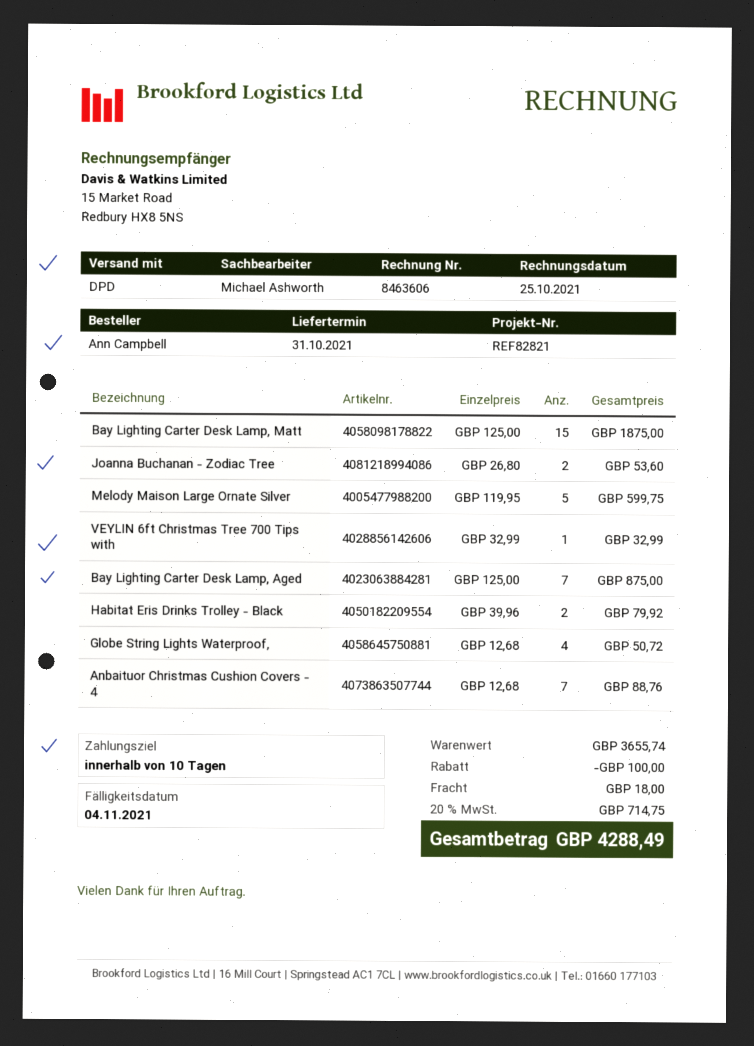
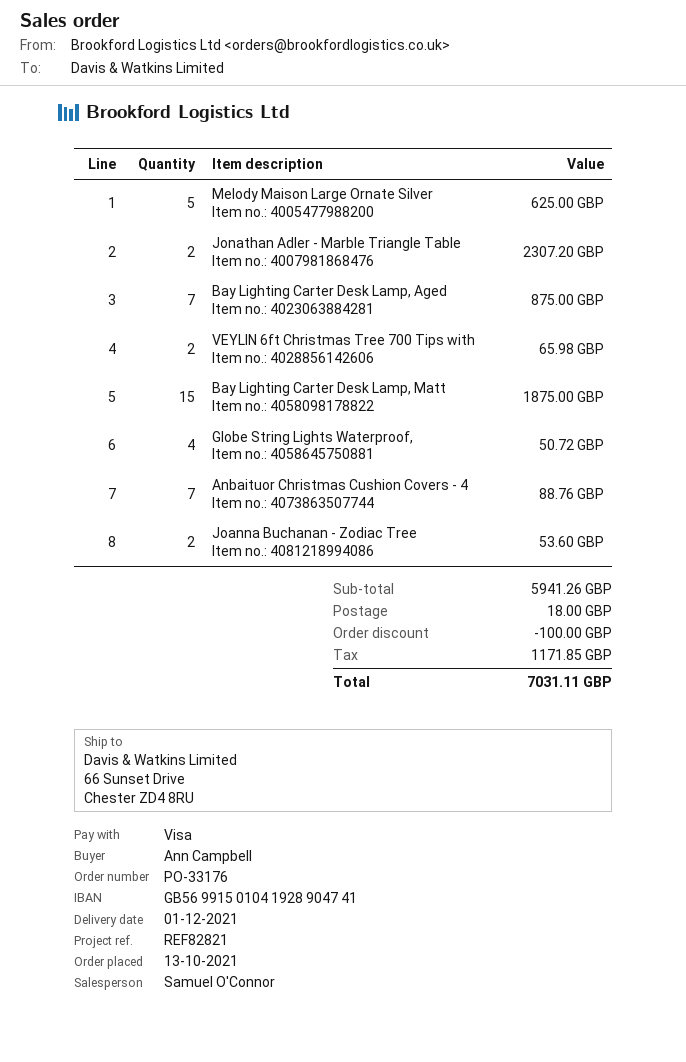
delivery date: 2021-10-31 -> 2021-12-01
sales rep: Michael Ashworth -> Samuel O'Connor
Melody Maison Large Ornate Silver: 5 for 599.75 -> 5 for 625.00
VEYLIN 6ft Christmas Tree 700 Tips with: 1 for 32.99 -> 2 for 65.98
Habitat Eris Drinks Trolley - Black: 2 for 79.92 -> none
Jonathan Adler - Marble Triangle Table: none -> 2 for 2307.20
subtotal: 3655.74 -> 5941.26
tax: 714.75 -> 1171.85
total: 4288.49 -> 7031.11

